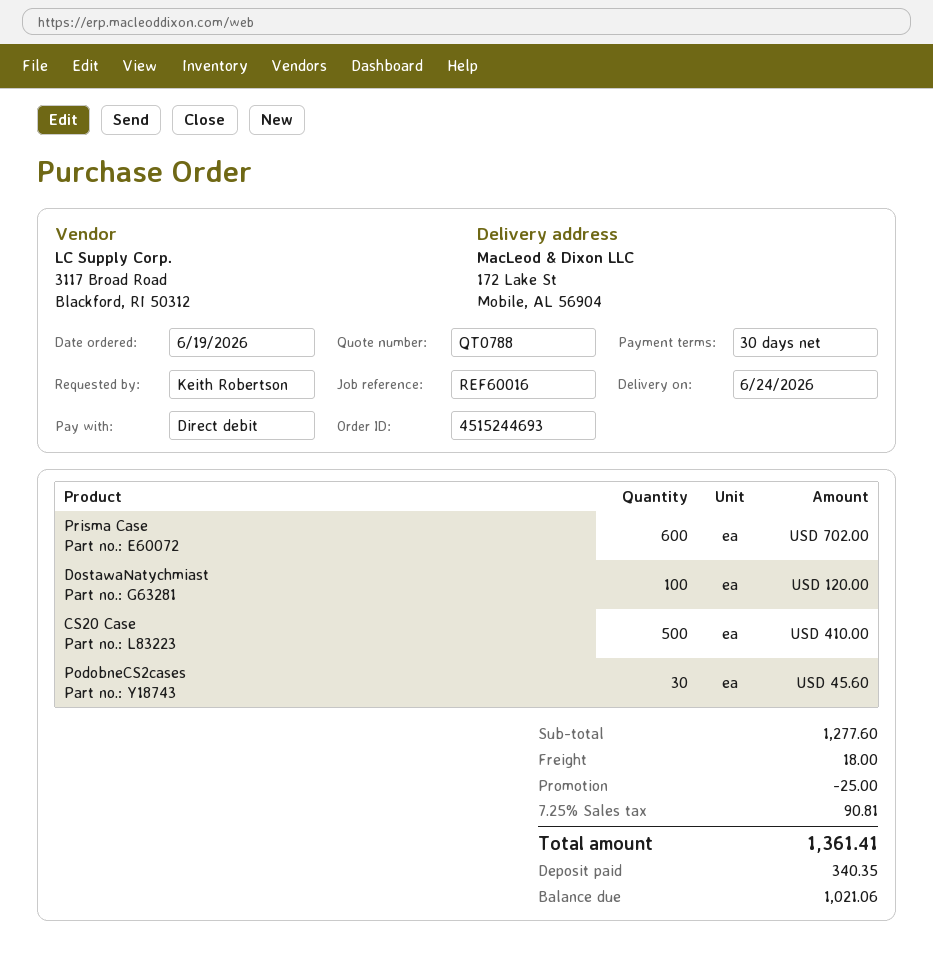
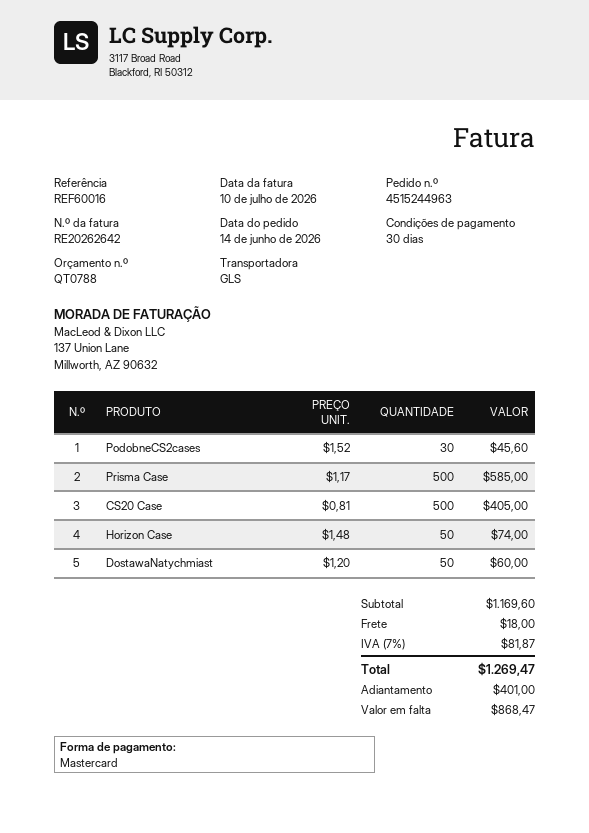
order number: 4515244693 -> 4515244963
order date: 2026-06-19 -> 2026-06-14
payment method: direct debit -> Mastercard
Prisma Case: 600 for 702.00 -> 500 for 585.00
DostawaNatychmiast: 100 for 120.00 -> 50 for 60.00
CS20 Case: 500 for 410.00 -> 500 for 405.00
Horizon Case: none -> 50 for 74.00
subtotal: 1277.60 -> 1169.60
discount: 25.00 -> none
tax: 7.25% = 90.81 -> 7% = 81.87
total: 1361.41 -> 1269.47
deposit: 340.35 -> 401.00
balance: 1021.06 -> 868.47

